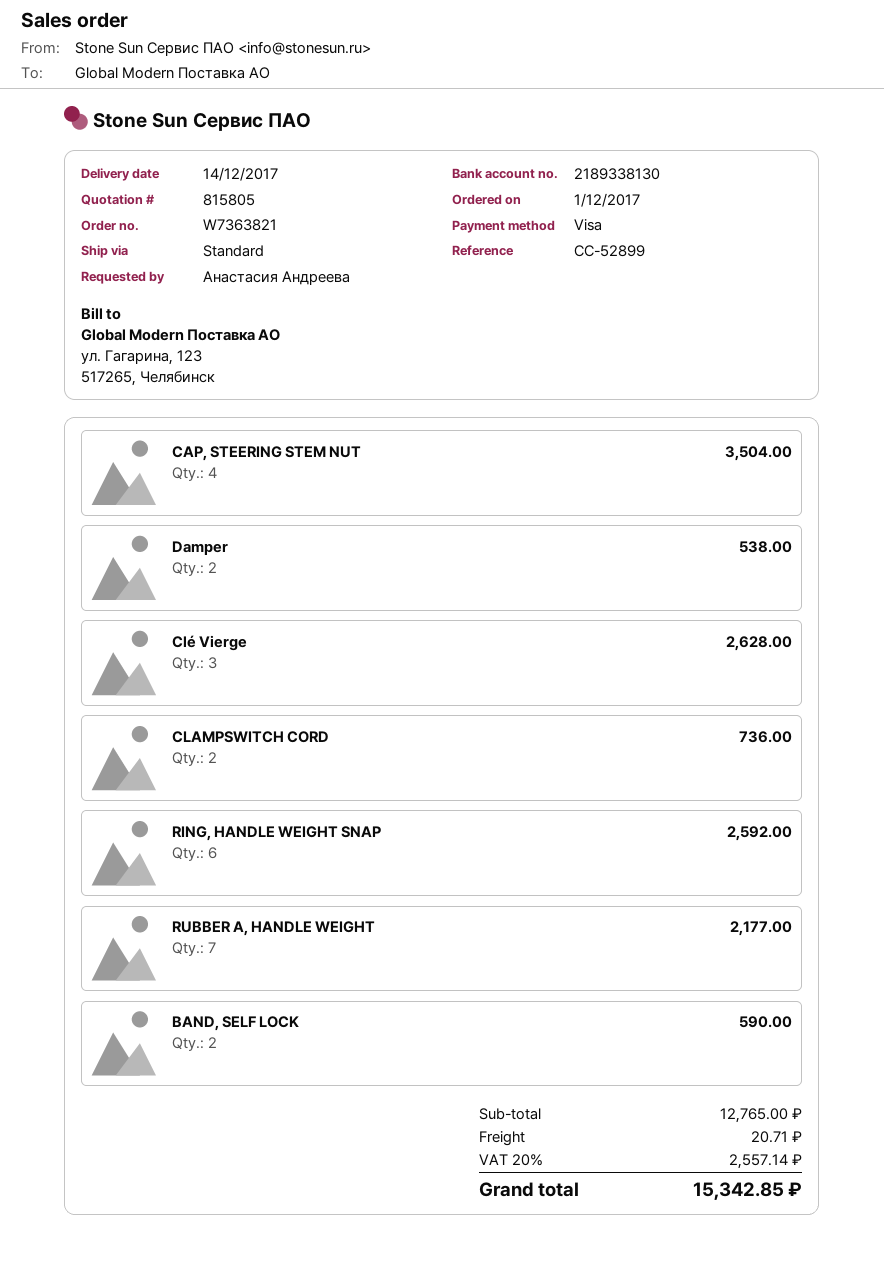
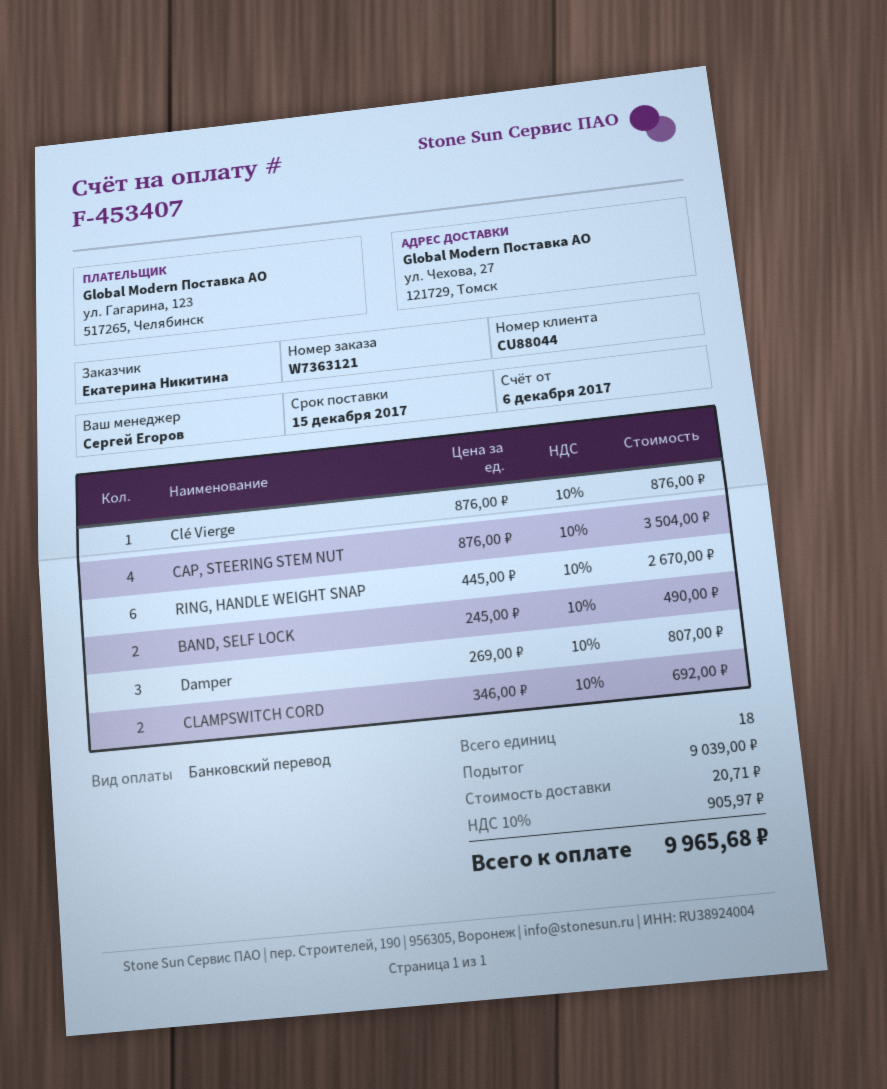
order number: W7363821 -> W7363121
delivery date: 2017-12-14 -> 2017-12-15
ordered by: Анастасия Андреева -> Екатерина Никитина
payment method: Visa -> bank transfer
Damper: 2 for 538.00 -> 3 for 807.00
Clé Vierge: 3 for 2628.00 -> 1 for 876.00
CLAMPSWITCH CORD: 2 for 736.00 -> 2 for 692.00
RING, HANDLE WEIGHT SNAP: 6 for 2592.00 -> 6 for 2670.00
RUBBER A, HANDLE WEIGHT: 7 for 2177.00 -> none
BAND, SELF LOCK: 2 for 590.00 -> 2 for 490.00
subtotal: 12765.00 -> 9039.00
tax: 20% = 2557.14 -> 10% = 905.97
total: 15342.85 -> 9965.68

